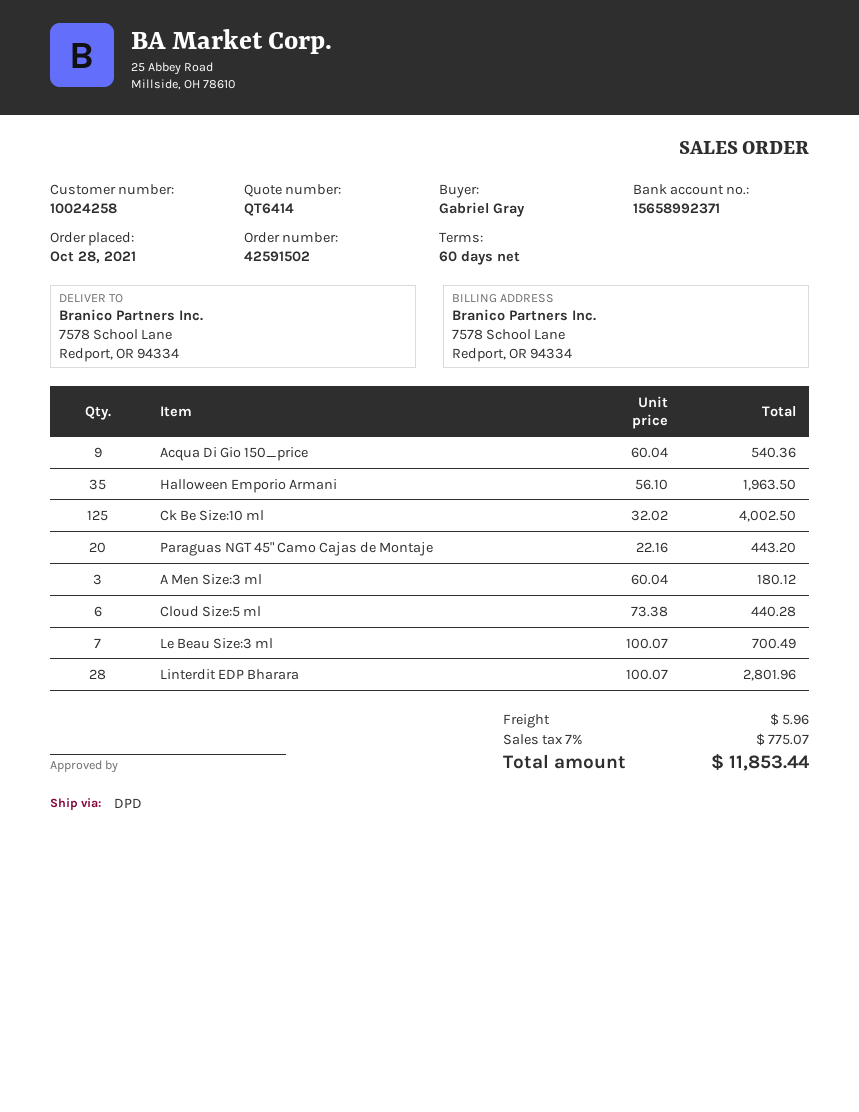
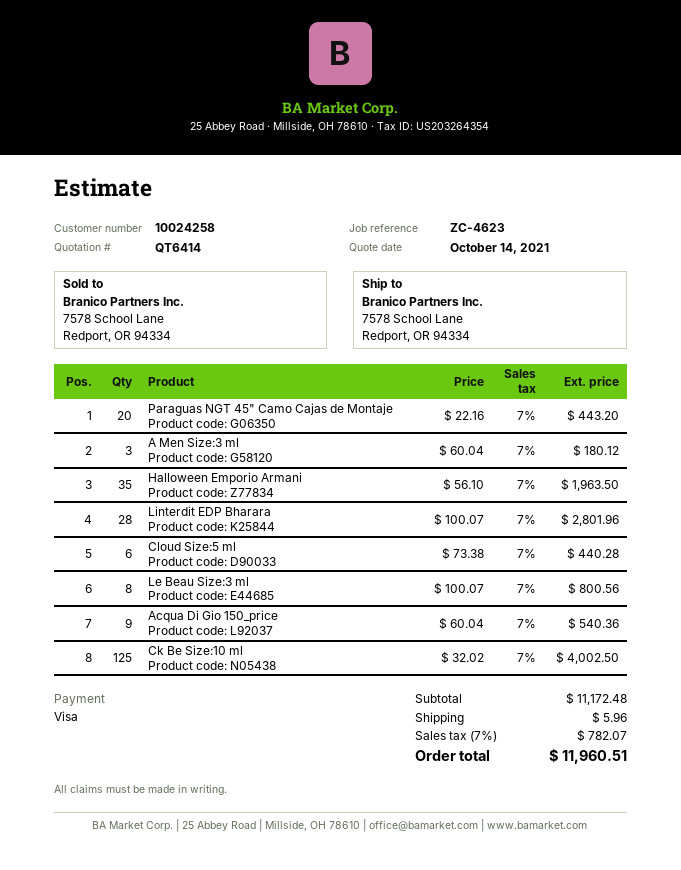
Le Beau Size:3 ml: 7 x 100.07 = 700.49 -> 8 x 100.07 = 800.56
tax: 7% = 775.07 -> 7% = 782.07
total: 11853.44 -> 11960.51

